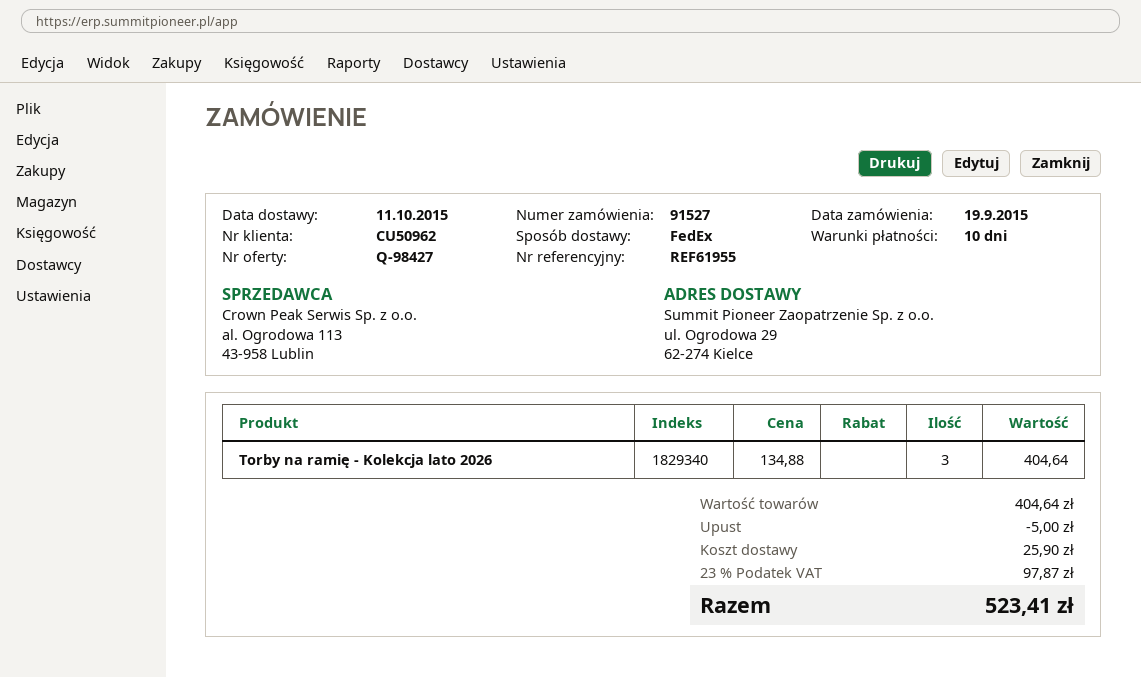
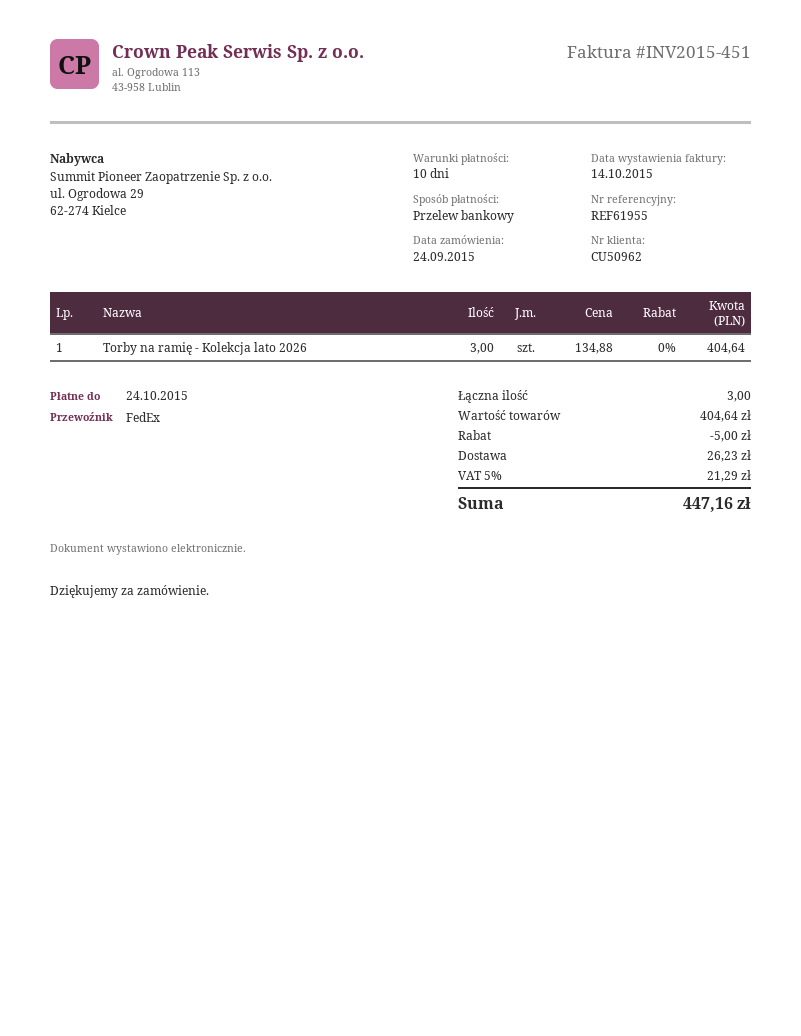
order date: 2015-09-19 -> 2015-09-24
shipping: 25.90 -> 26.23
tax: 23% = 97.87 -> 5% = 21.29
total: 523.41 -> 447.16

